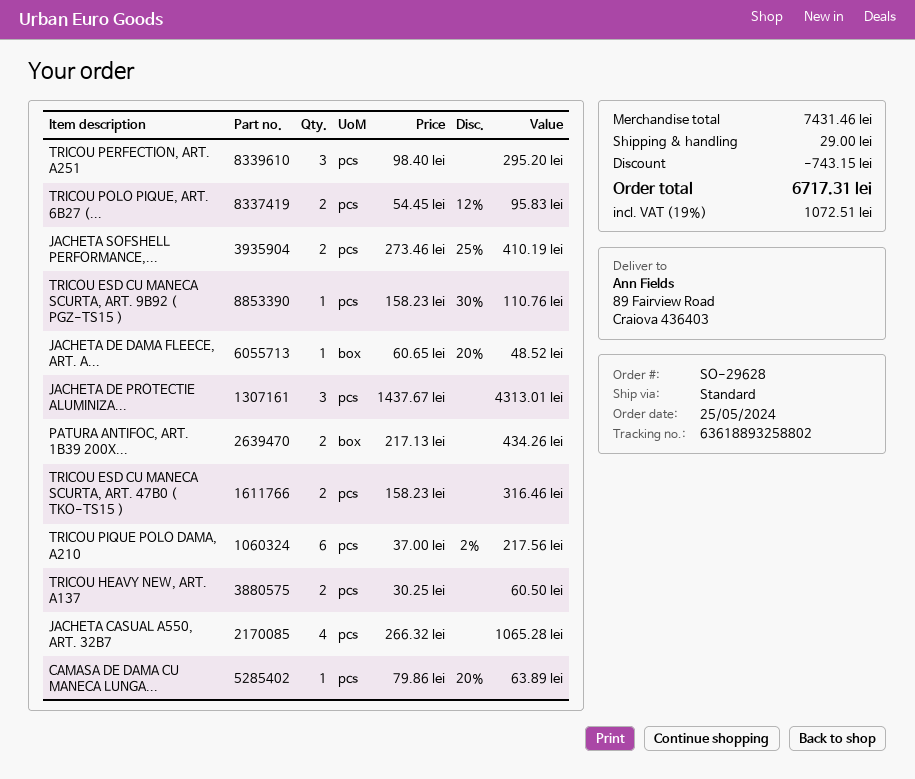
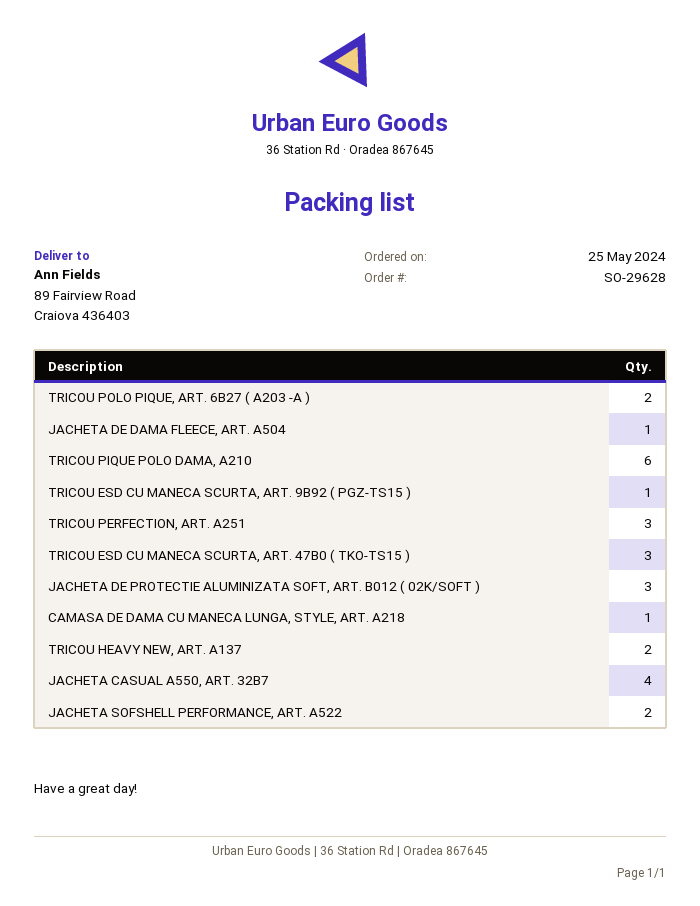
PATURA ANTIFOC, ART. 1B39 200X...: 2 -> none
TRICOU ESD CU MANECA SCURTA, ART. 47B0 ( TKO-TS15 ): 2 -> 3

